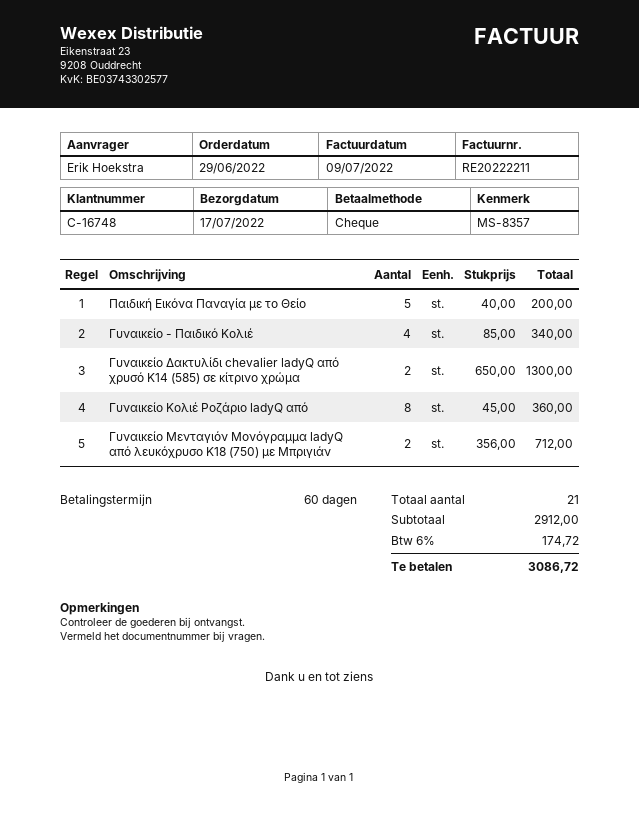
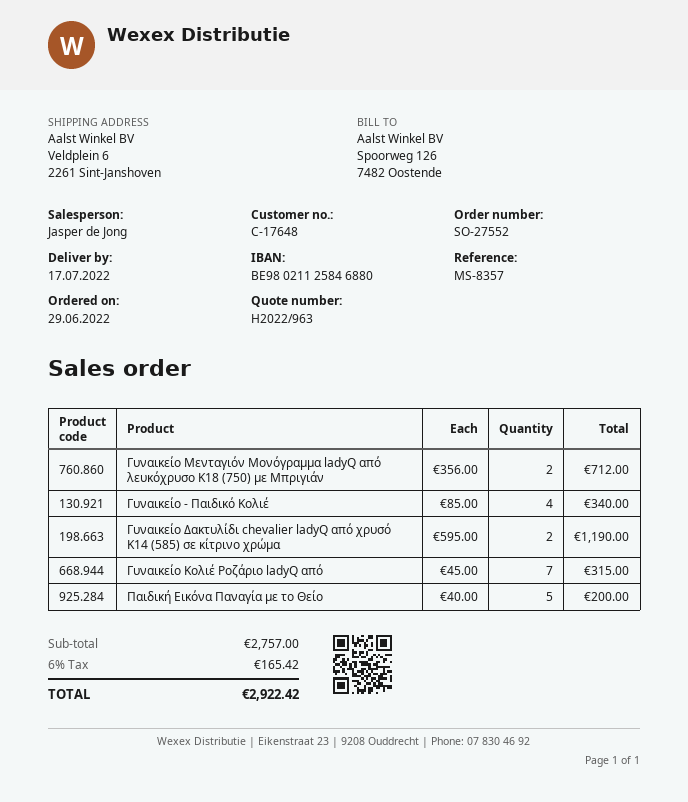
customer number: C-16748 -> C-17648
Γυναικείο Δακτυλίδι chevalier ladyQ από χρυσό Κ14 (585) σε κίτρινο χρώμα: 2 x 650.00 = 1300.00 -> 2 x 595.00 = 1190.00
Γυναικείο Κολιέ Ροζάριο ladyQ από: 8 x 45.00 = 360.00 -> 7 x 45.00 = 315.00
subtotal: 2912.00 -> 2757.00
tax: 6% = 174.72 -> 6% = 165.42
total: 3086.72 -> 2922.42

